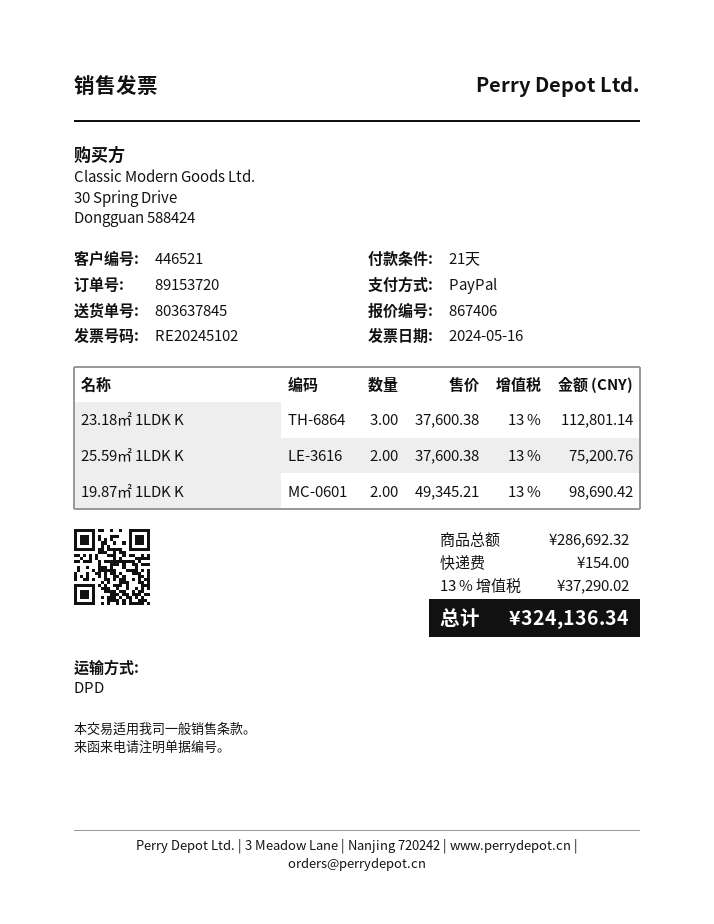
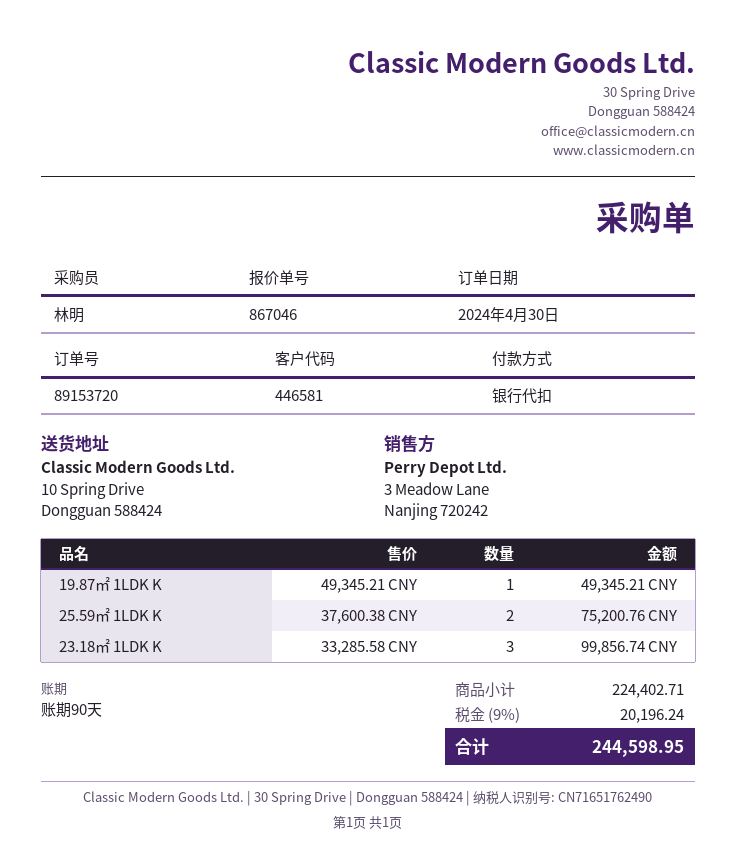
quote number: 867406 -> 867046
payment terms: 21 days -> 90 days
customer number: 446521 -> 446581
payment method: PayPal -> direct debit
23.18㎡ 1LDK K: 3 x 37600.38 = 112801.14 -> 3 x 33285.58 = 99856.74
19.87㎡ 1LDK K: 2 x 49345.21 = 98690.42 -> 1 x 49345.21 = 49345.21
subtotal: 286692.32 -> 224402.71
shipping: 154.00 -> none
tax: 13% = 37290.02 -> 9% = 20196.24
total: 324136.34 -> 244598.95

